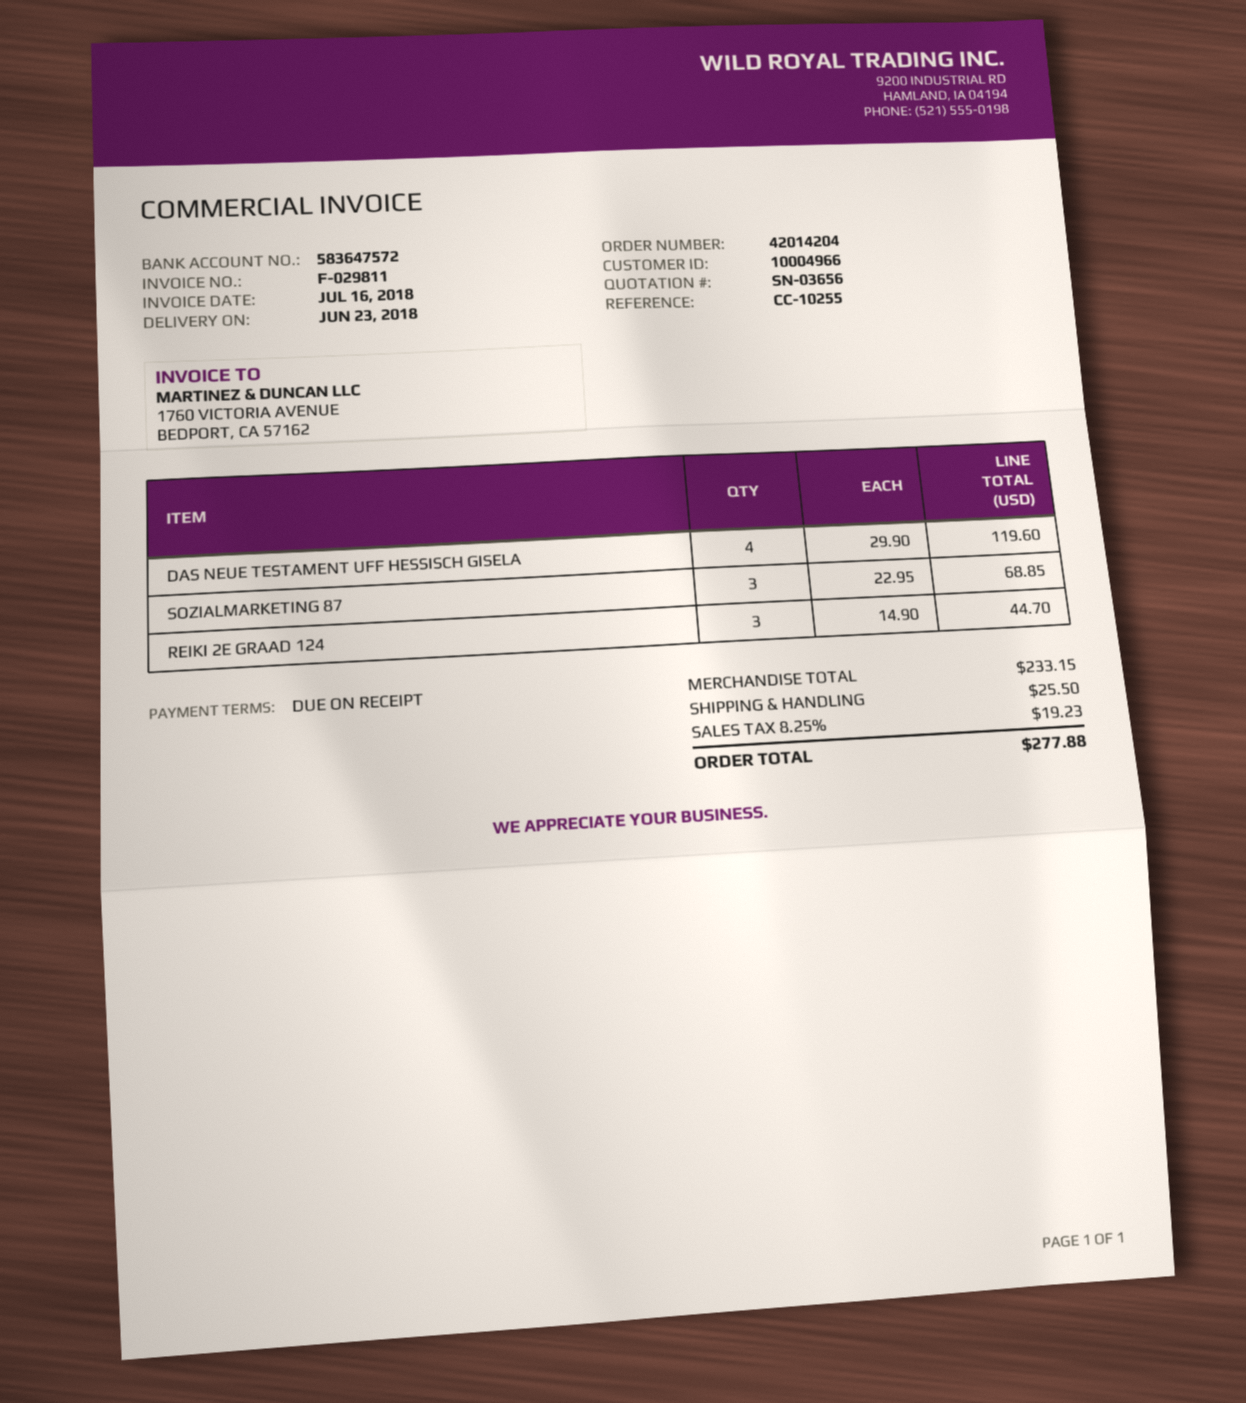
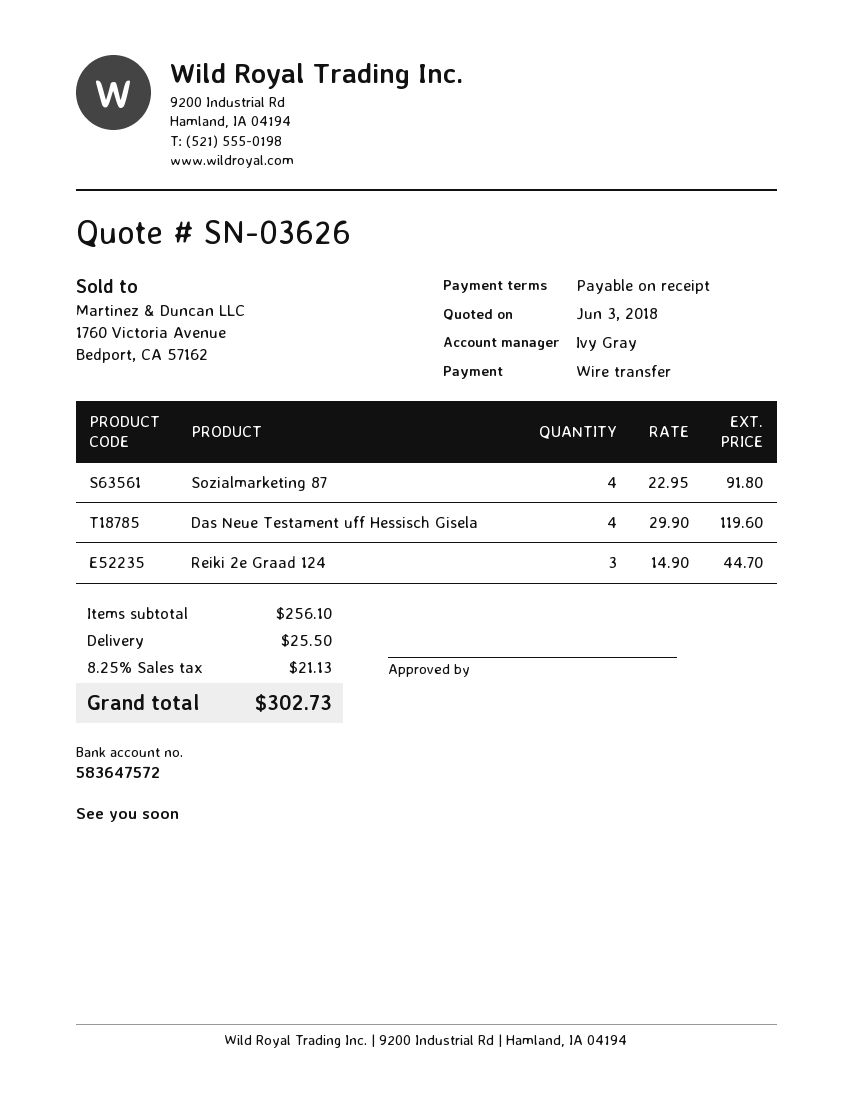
quote number: SN-03656 -> SN-03626
SOZIALMARKETING 87: 3 x 22.95 = 68.85 -> 4 x 22.95 = 91.80
subtotal: 233.15 -> 256.10
tax: 8.25% = 19.23 -> 8.25% = 21.13
total: 277.88 -> 302.73

